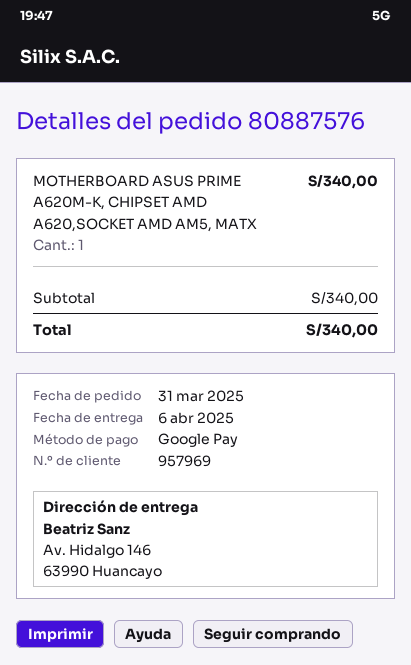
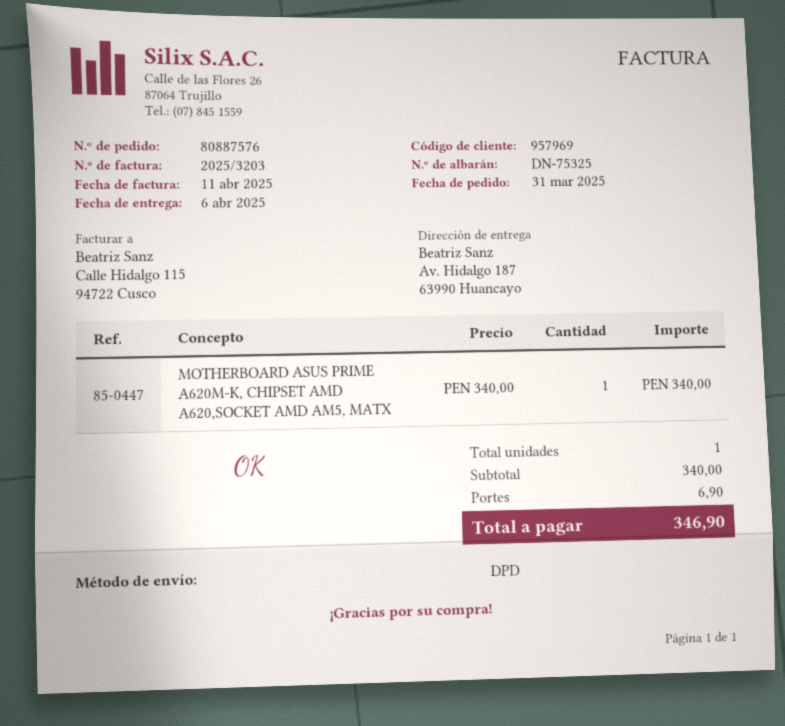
ship to: Av. Hidalgo 146, 63990 Huancayo -> Av. Hidalgo 187, 63990 Huancayo
shipping: none -> 6.90
total: 340.00 -> 346.90

